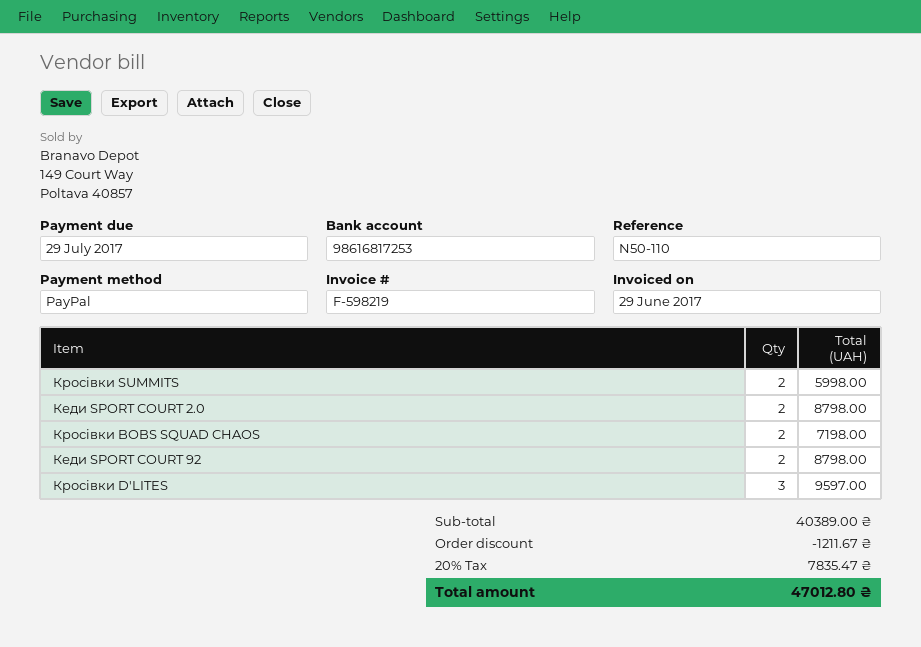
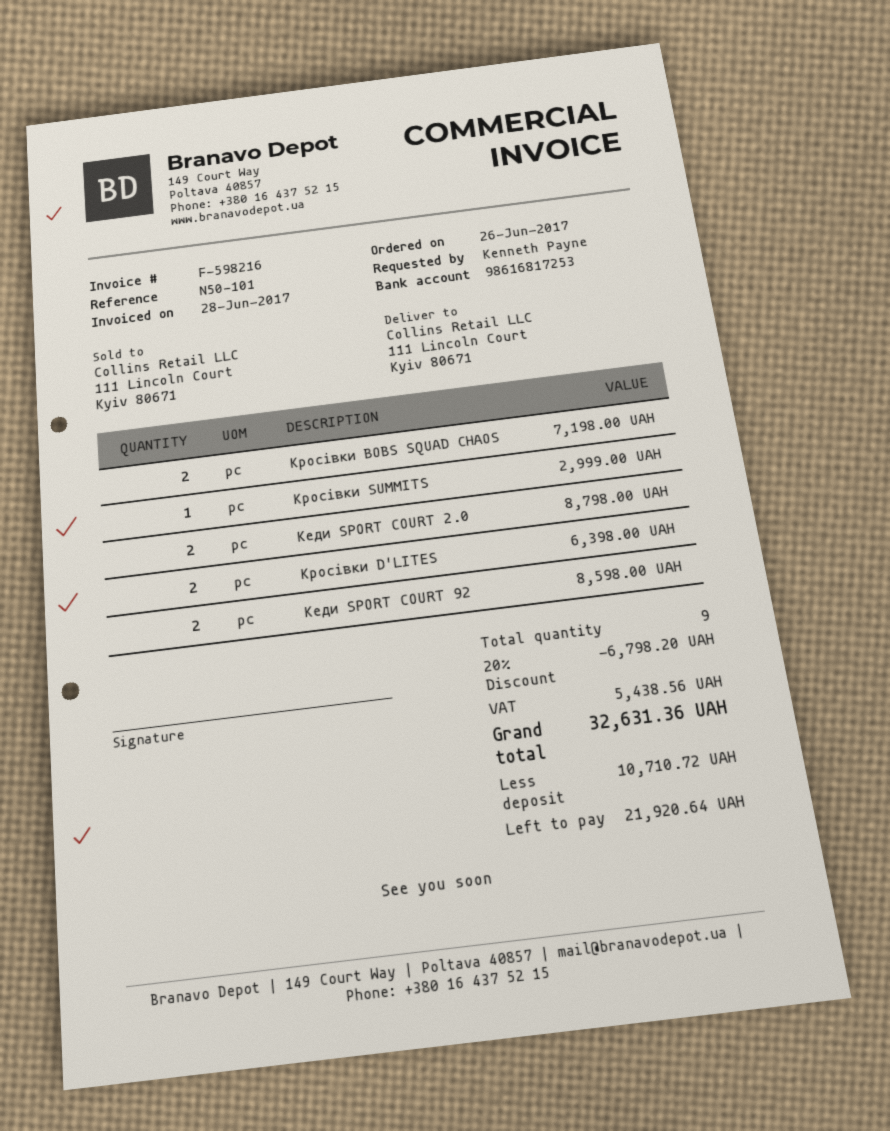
invoice number: F-598219 -> F-598216
invoice date: 2017-06-29 -> 2017-06-28
reference: N50-110 -> N50-101
Кросівки SUMMITS: 2 for 5998.00 -> 1 for 2999.00
Кеди SPORT COURT 92: 2 for 8798.00 -> 2 for 8598.00
Кросівки D'LITES: 3 for 9597.00 -> 2 for 6398.00
discount: 1211.67 -> 6798.20
tax: 7835.47 -> 5438.56
total: 47012.80 -> 32631.36

